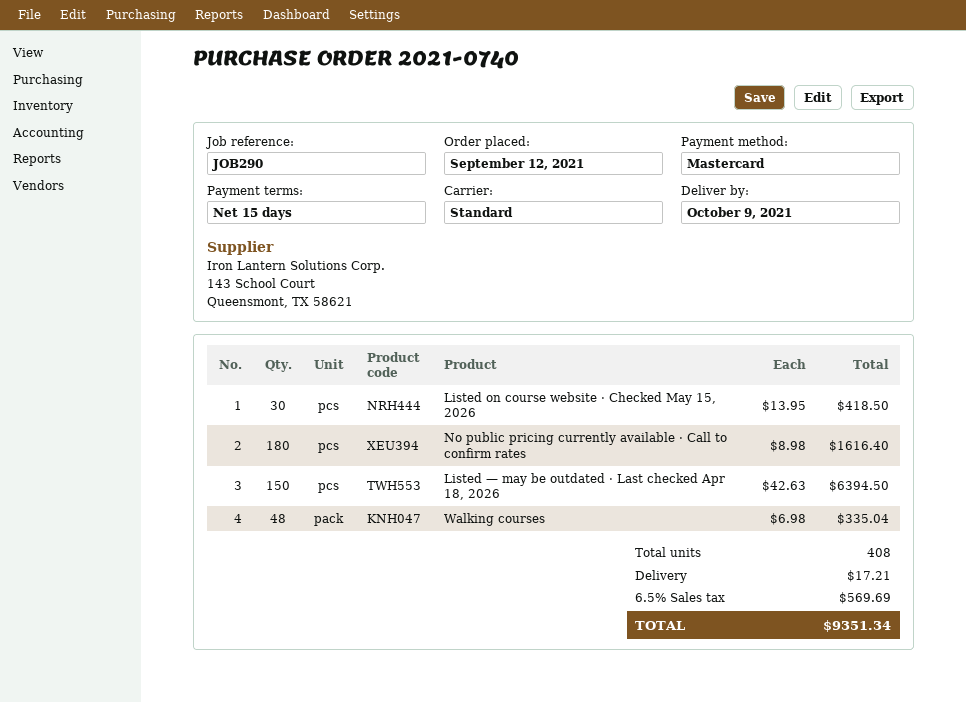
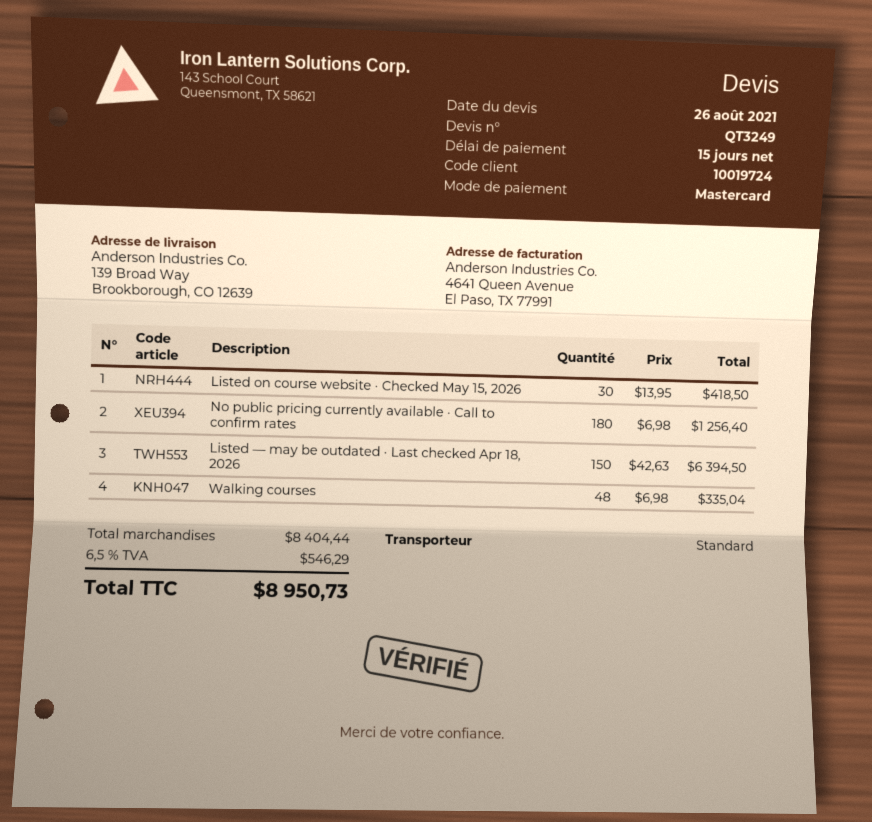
No public pricing currently available · Call to confirm rates: 180 x 8.98 = 1616.40 -> 180 x 6.98 = 1256.40
shipping: 17.21 -> none
tax: 6.5% = 569.69 -> 6.5% = 546.29
total: 9351.34 -> 8950.73

